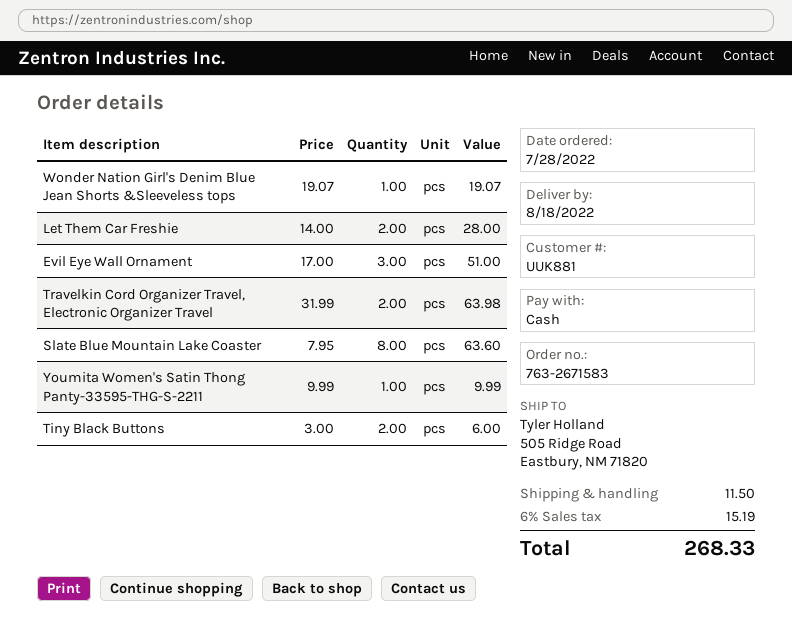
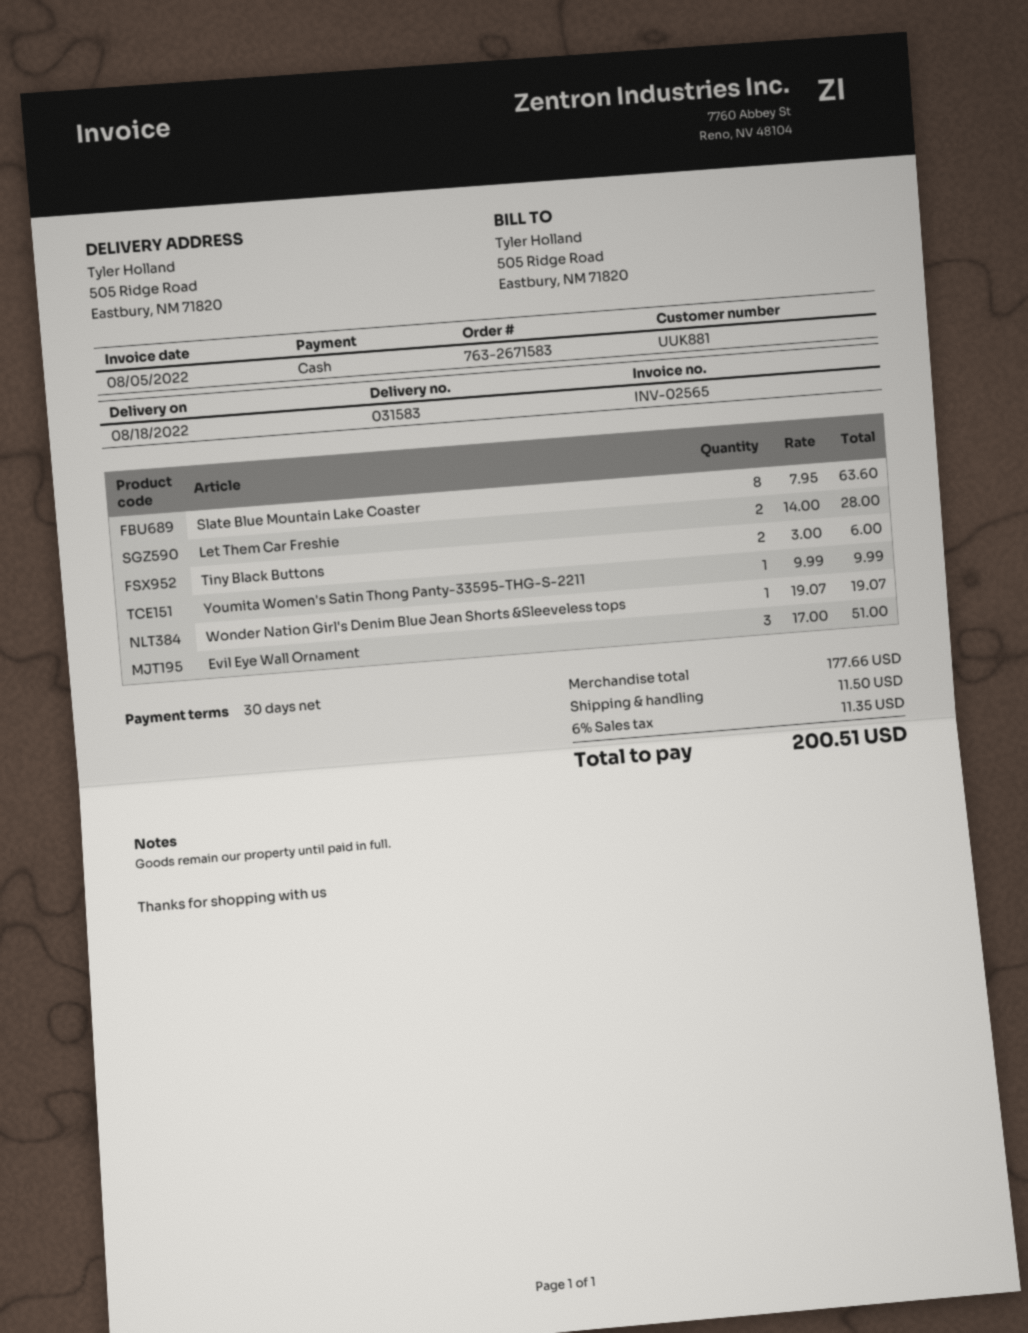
Travelkin Cord Organizer Travel, Electronic Organizer Travel: 2 x 31.99 = 63.98 -> none
tax: 6% = 15.19 -> 6% = 11.35
total: 268.33 -> 200.51

